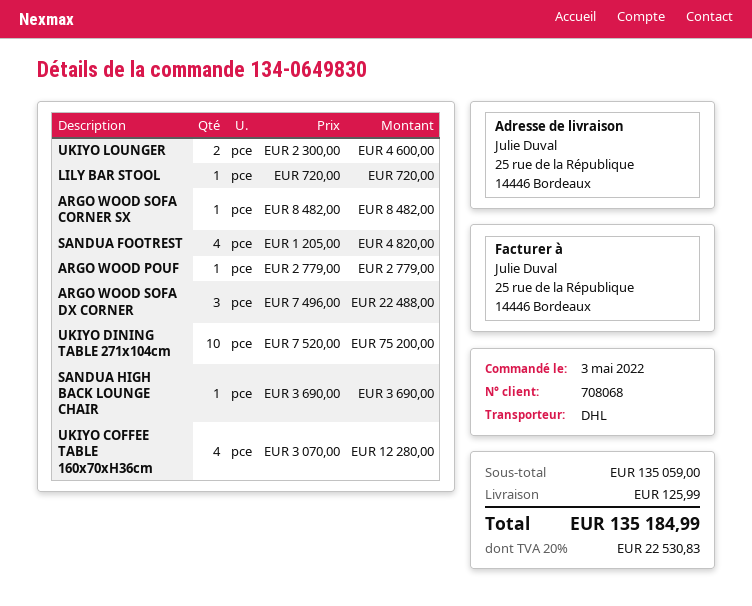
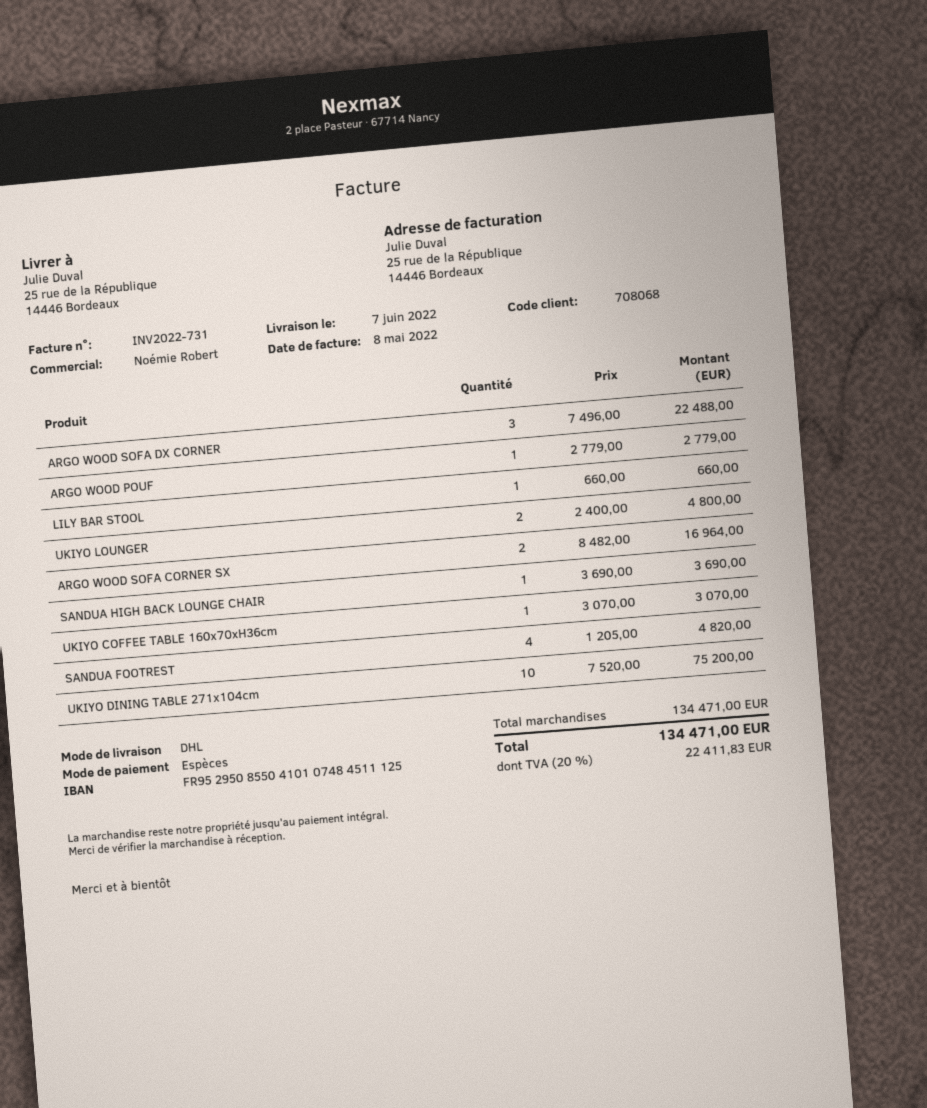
UKIYO LOUNGER: 2 x 2300.00 = 4600.00 -> 2 x 2400.00 = 4800.00
LILY BAR STOOL: 1 x 720.00 = 720.00 -> 1 x 660.00 = 660.00
ARGO WOOD SOFA CORNER SX: 1 x 8482.00 = 8482.00 -> 2 x 8482.00 = 16964.00
UKIYO COFFEE TABLE 160x70xH36cm: 4 x 3070.00 = 12280.00 -> 1 x 3070.00 = 3070.00
subtotal: 135059.00 -> 134471.00
shipping: 125.99 -> none
tax: 20% = 22530.83 -> 20% = 22411.83
total: 135184.99 -> 134471.00

